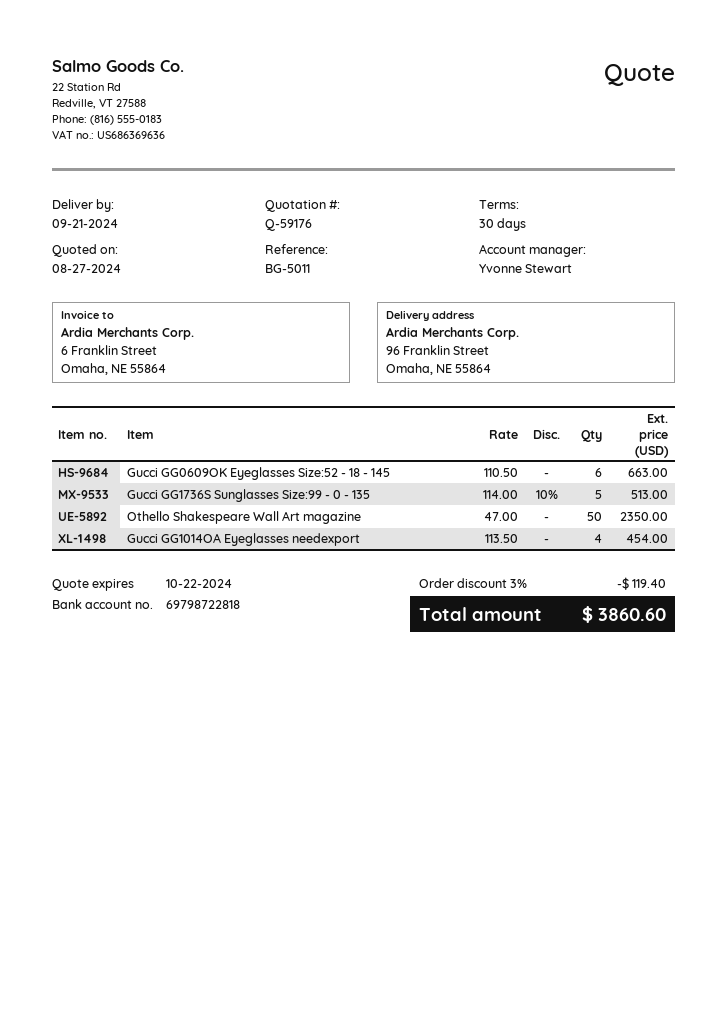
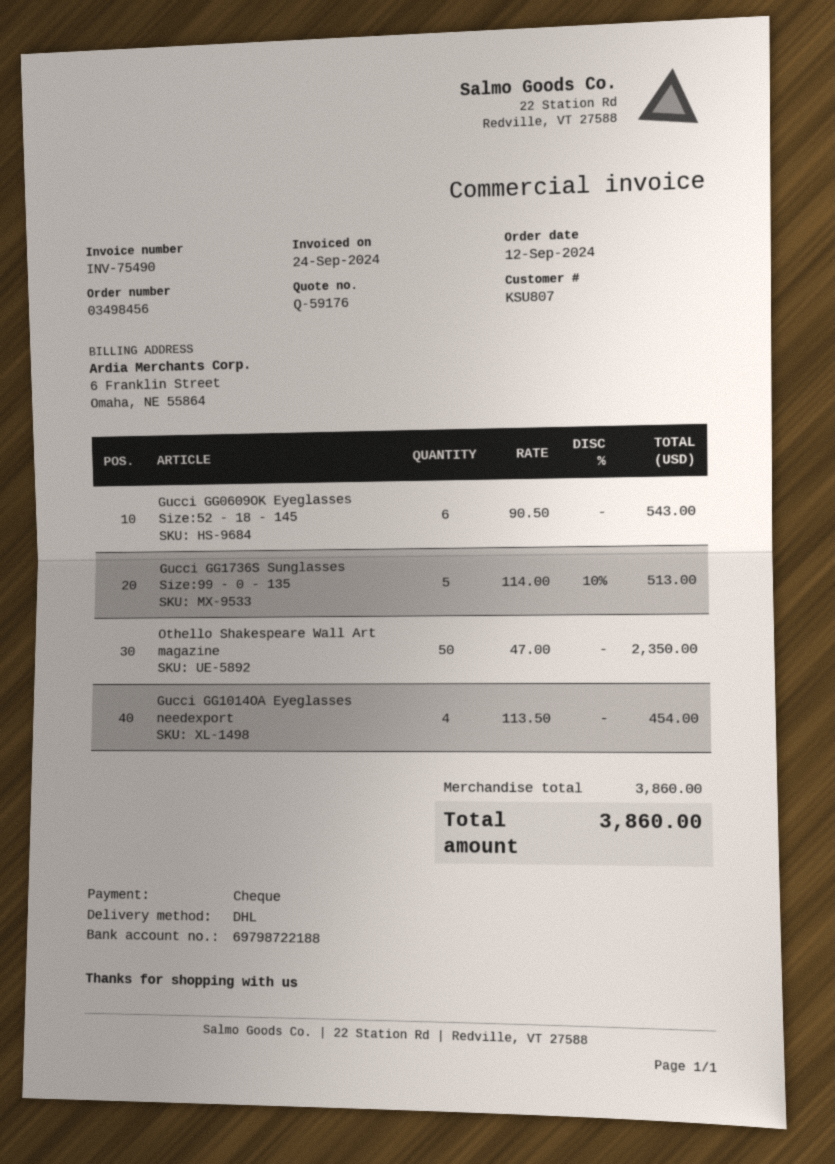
bank account: 69798722818 -> 69798722188
Gucci GG0609OK Eyeglasses Size:52 - 18 - 145: 6 x 110.50 = 663.00 -> 6 x 90.50 = 543.00
discount: 3% = 119.40 -> none
total: 3860.60 -> 3860.00

